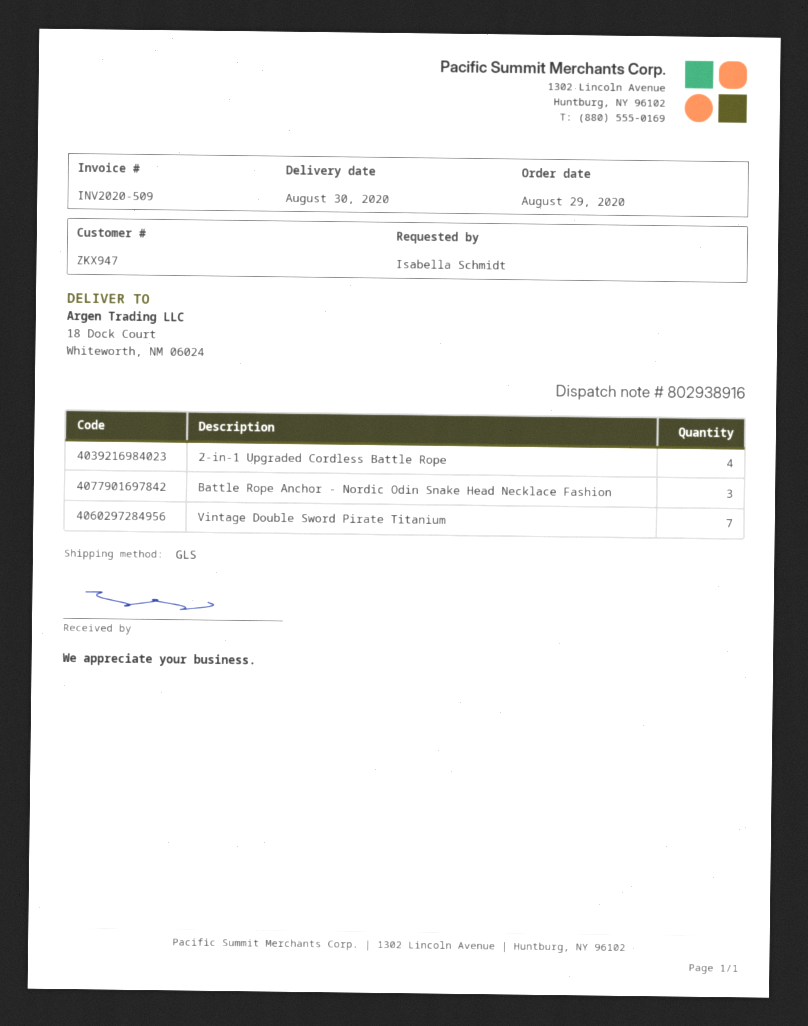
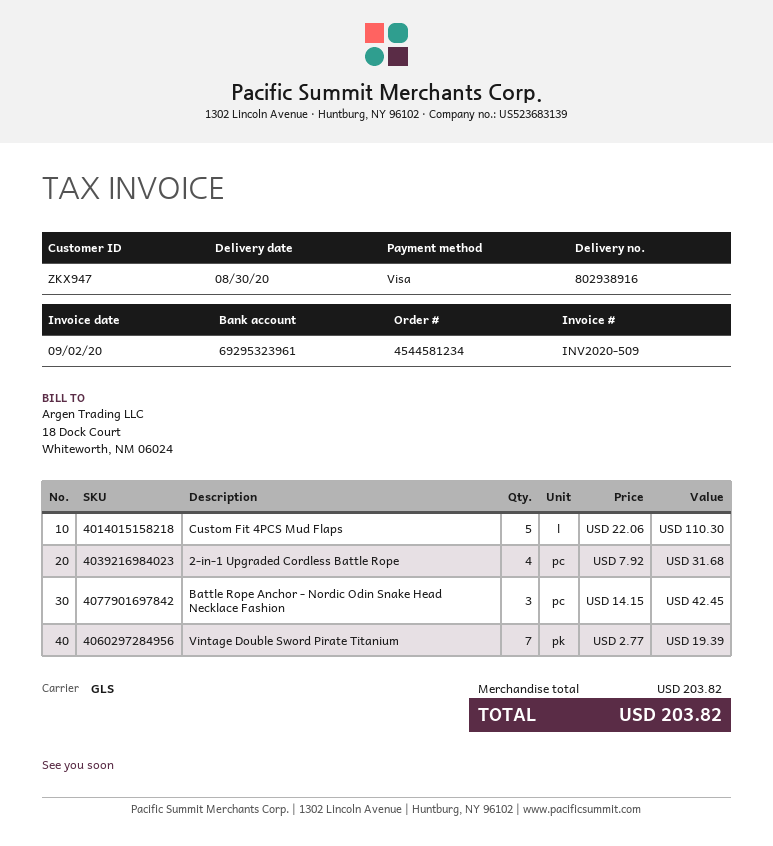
Custom Fit 4PCS Mud Flaps: none -> 5

